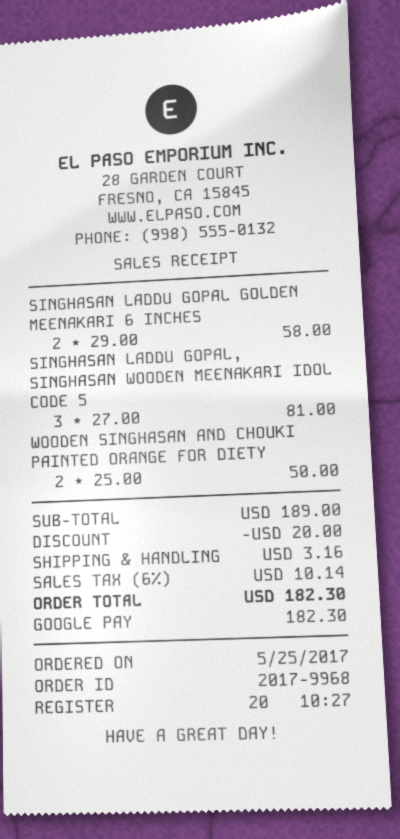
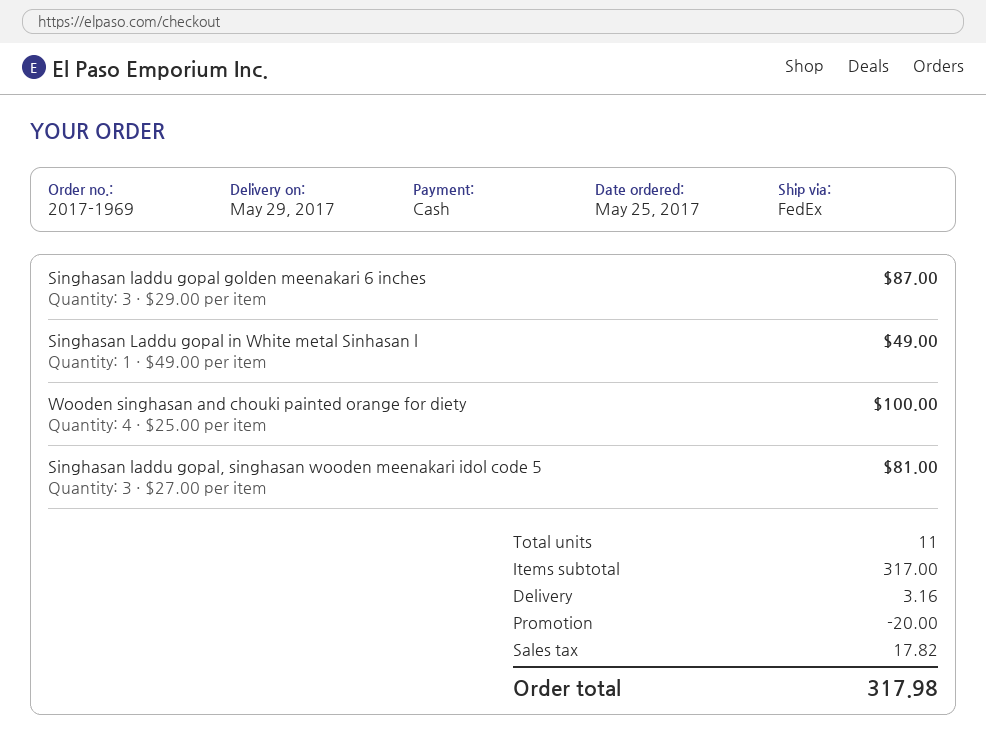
order number: 2017-9968 -> 2017-1969
payment method: Google Pay -> cash
SINGHASAN LADDU GOPAL GOLDEN MEENAKARI 6 INCHES: 2 x 29.00 = 58.00 -> 3 x 29.00 = 87.00
WOODEN SINGHASAN AND CHOUKI PAINTED ORANGE FOR DIETY: 2 x 25.00 = 50.00 -> 4 x 25.00 = 100.00
Singhasan Laddu gopal in White metal Sinhasan l: none -> 1 x 49.00 = 49.00
subtotal: 189.00 -> 317.00
tax: 10.14 -> 17.82
total: 182.30 -> 317.98

